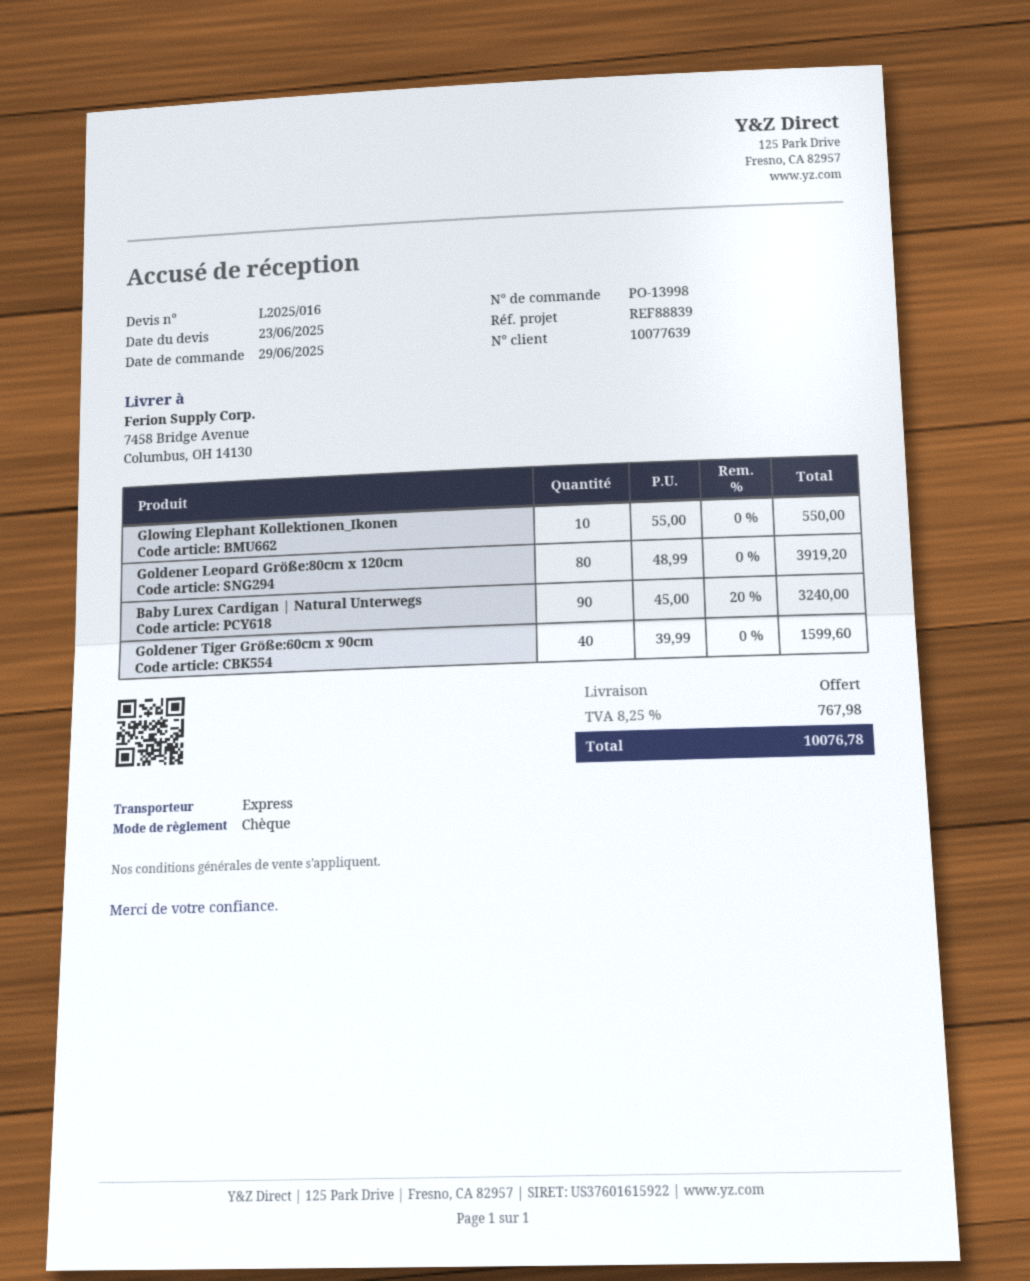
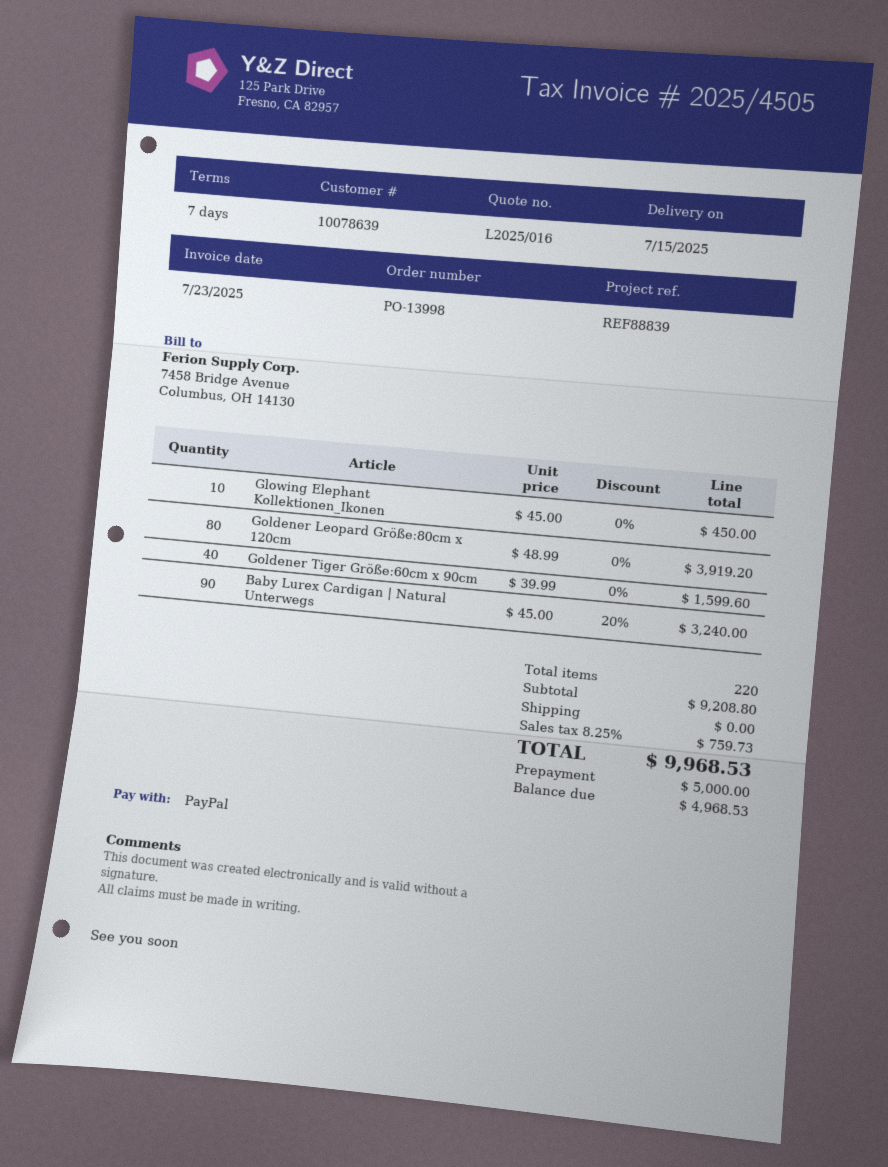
customer number: 10077639 -> 10078639
payment method: cheque -> PayPal
Glowing Elephant Kollektionen_Ikonen: 10 x 55.00 = 550.00 -> 10 x 45.00 = 450.00
tax: 8.25% = 767.98 -> 8.25% = 759.73
total: 10076.78 -> 9968.53

